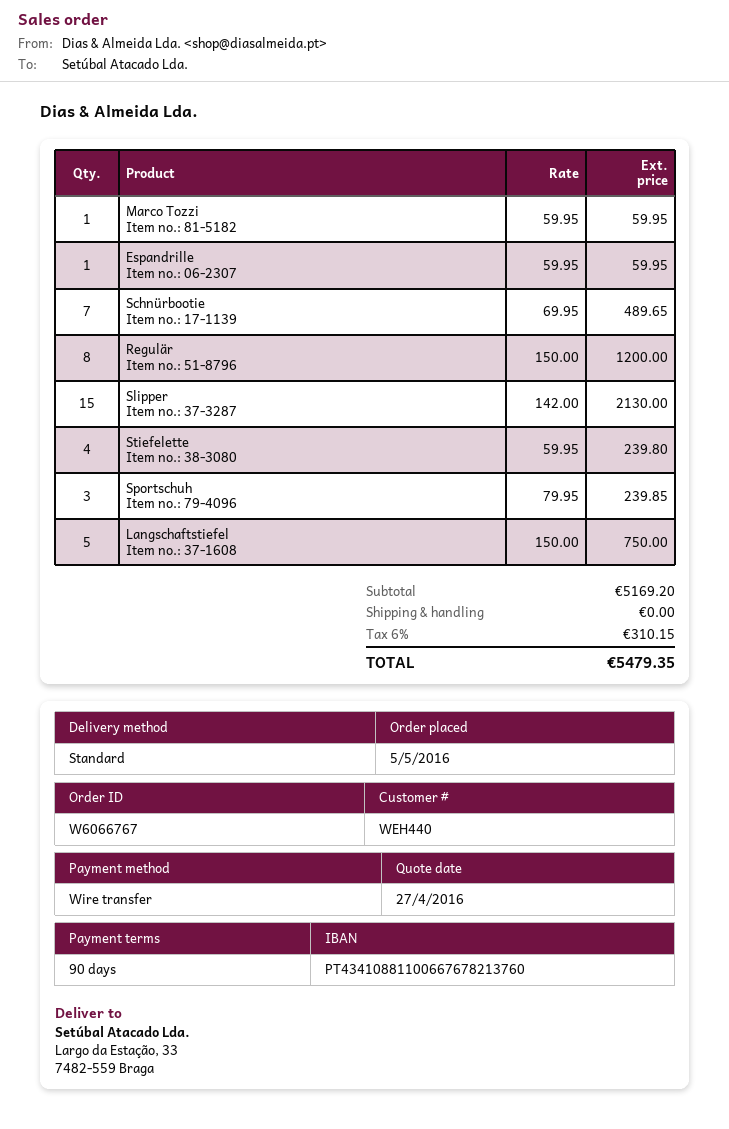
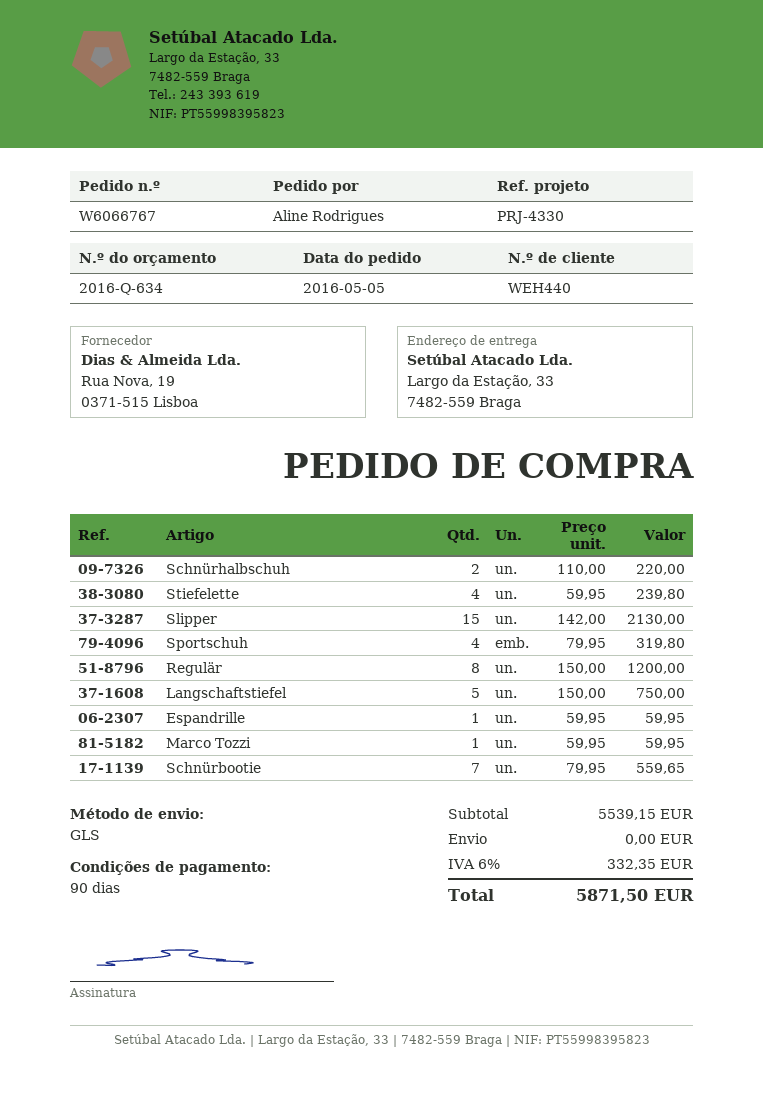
shipping method: standard -> GLS
Schnürbootie: 7 x 69.95 = 489.65 -> 7 x 79.95 = 559.65
Sportschuh: 3 x 79.95 = 239.85 -> 4 x 79.95 = 319.80
Schnürhalbschuh: none -> 2 x 110.00 = 220.00
subtotal: 5169.20 -> 5539.15
tax: 6% = 310.15 -> 6% = 332.35
total: 5479.35 -> 5871.50

